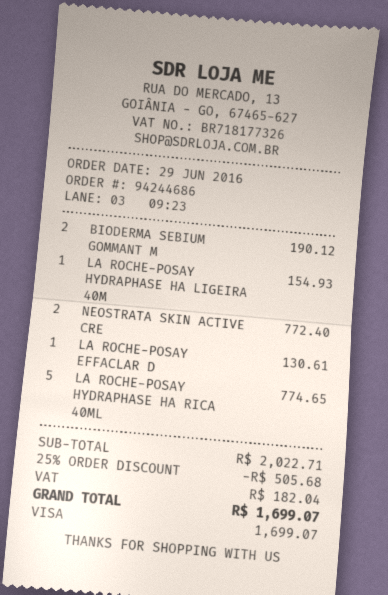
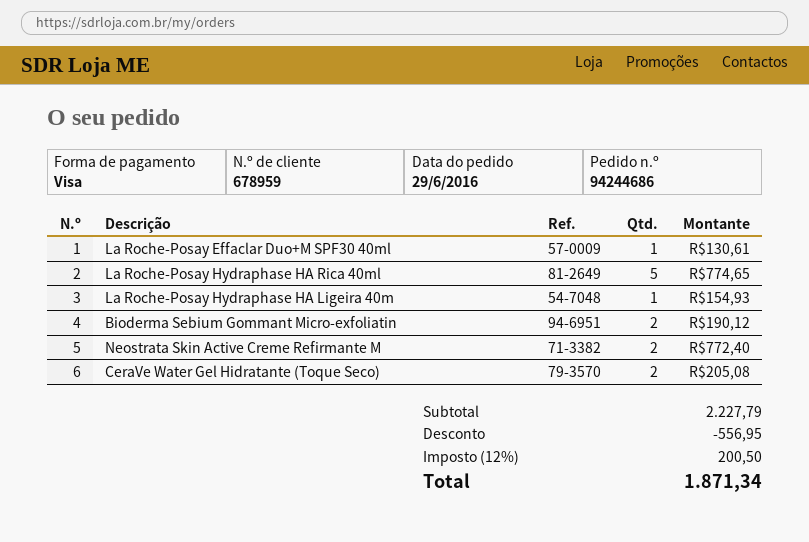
CeraVe Water Gel Hidratante (Toque Seco): none -> 2 for 205.08
subtotal: 2022.71 -> 2227.79
discount: 505.68 -> 556.95
tax: 182.04 -> 200.50
total: 1699.07 -> 1871.34

